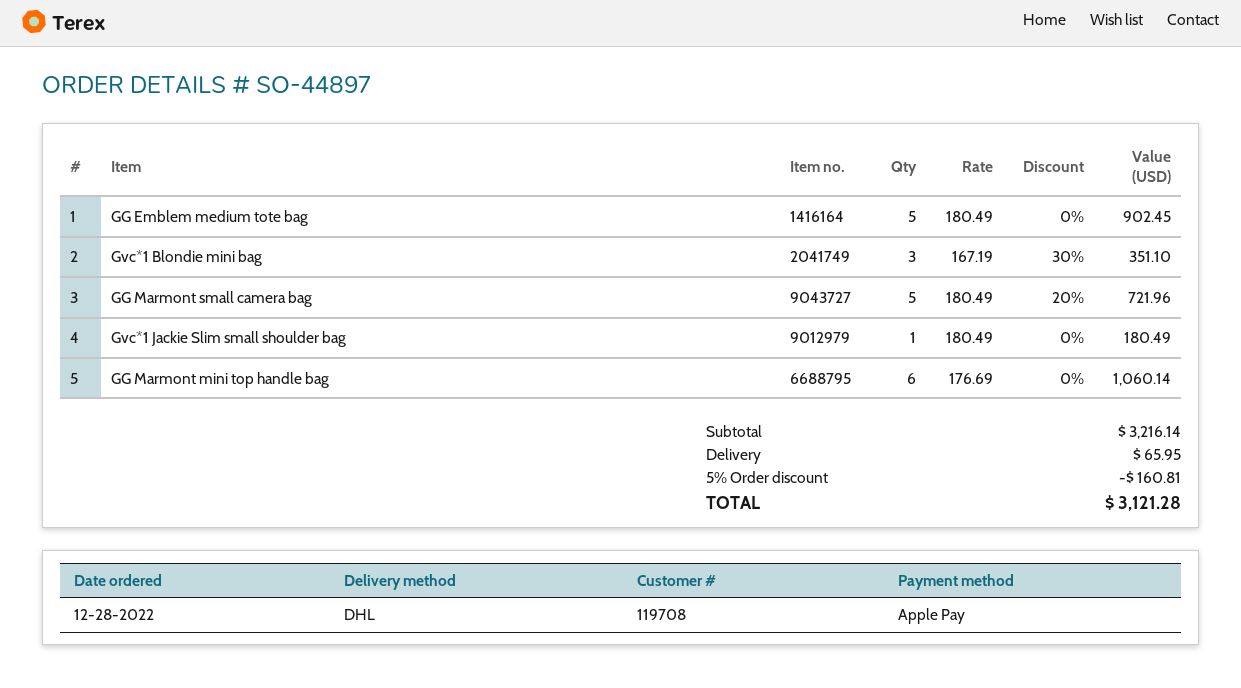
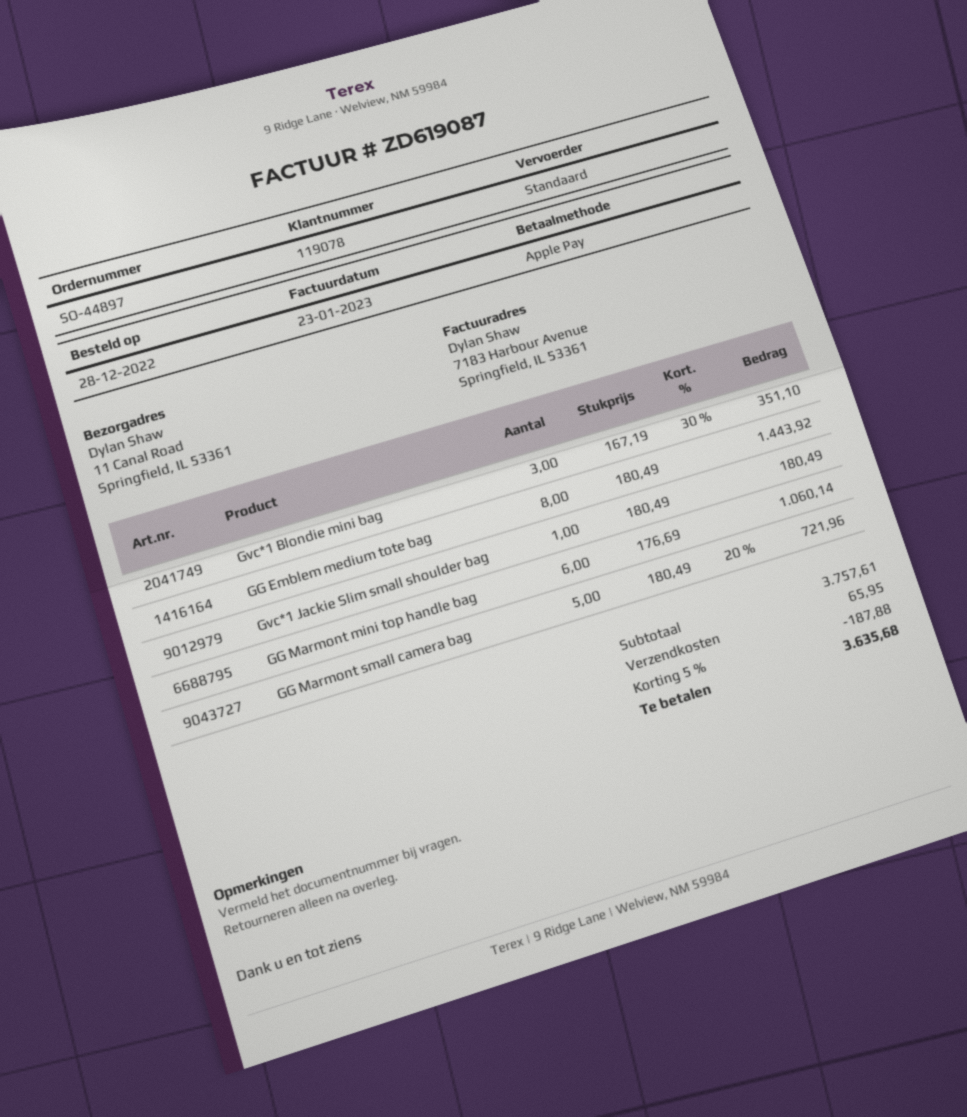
customer number: 119708 -> 119078
shipping method: DHL -> standard
GG Emblem medium tote bag: 5 x 180.49 = 902.45 -> 8 x 180.49 = 1443.92
subtotal: 3216.14 -> 3757.61
discount: 5% = 160.81 -> 5% = 187.88
total: 3121.28 -> 3635.68

